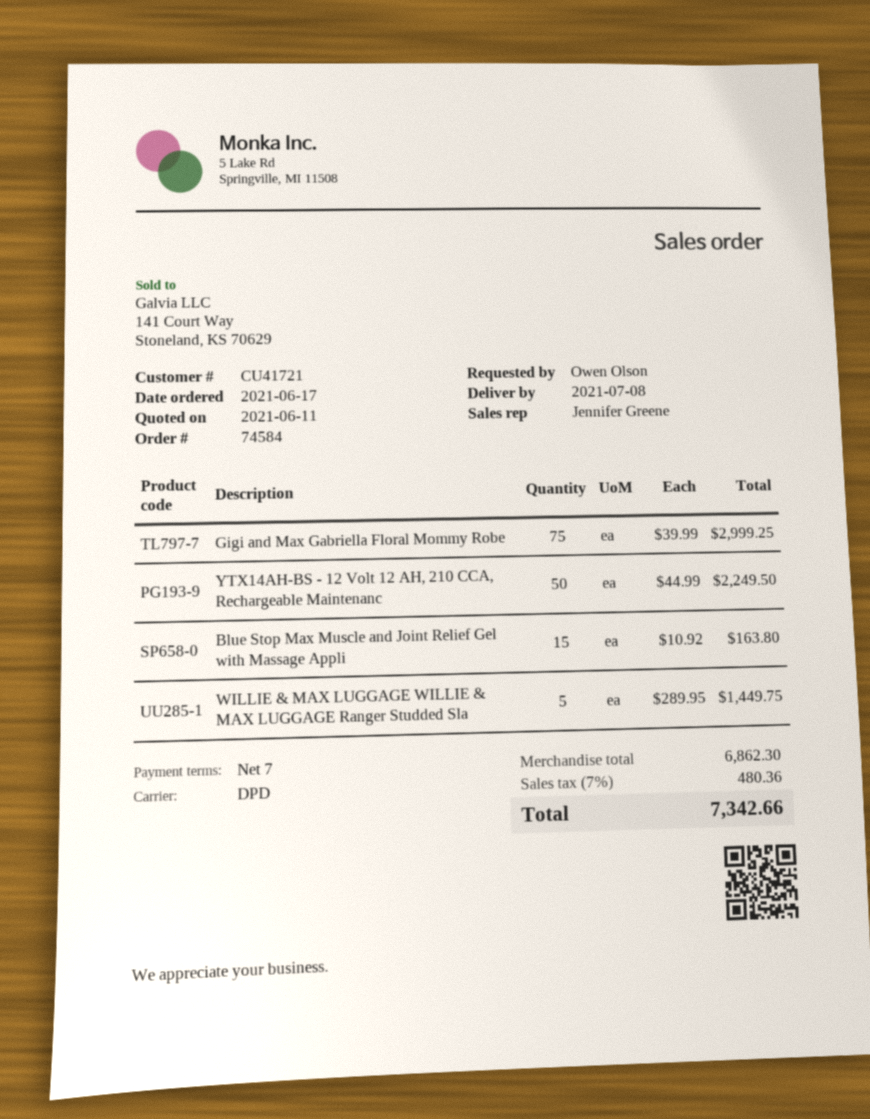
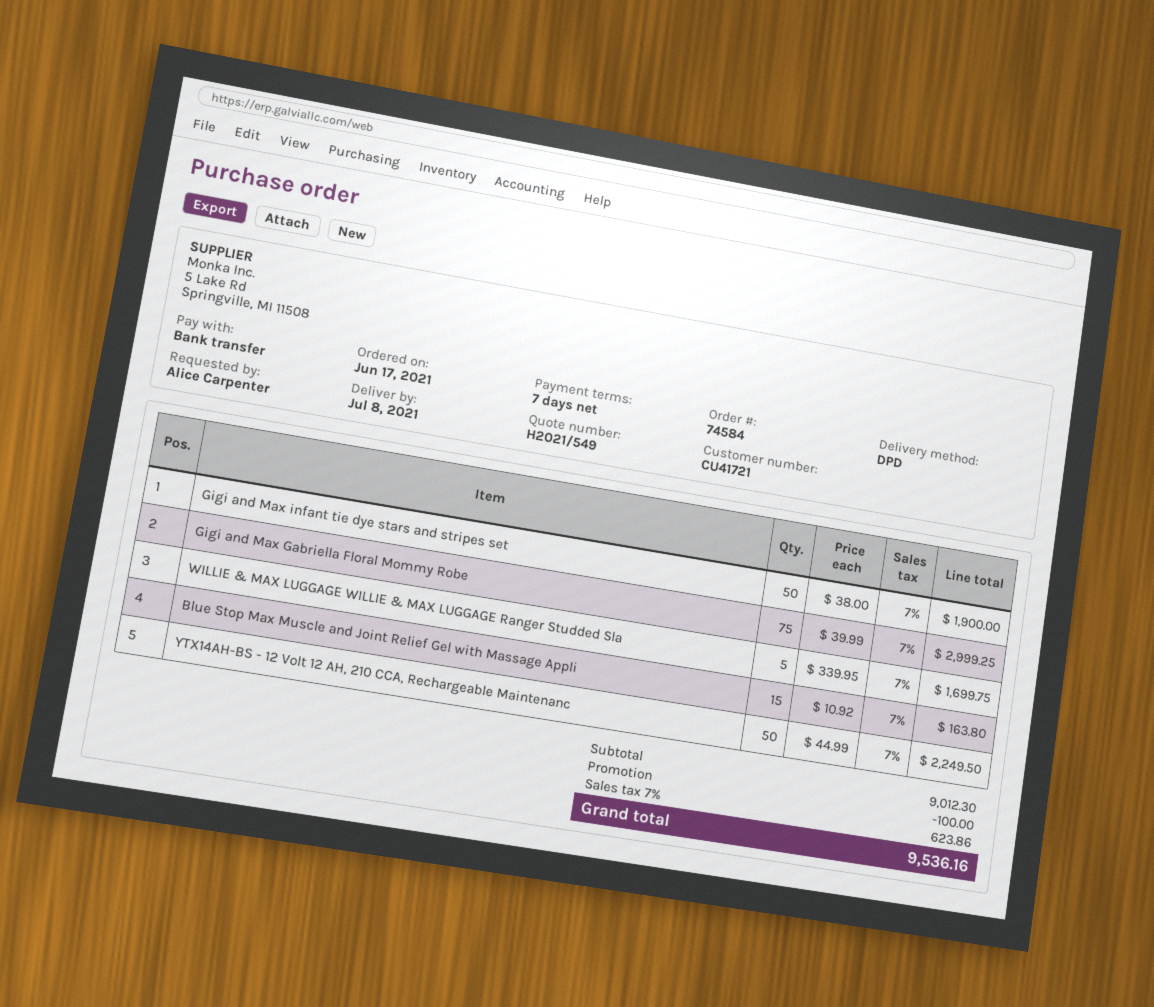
ordered by: Owen Olson -> Alice Carpenter
WILLIE & MAX LUGGAGE WILLIE & MAX LUGGAGE Ranger Studded Sla: 5 x 289.95 = 1449.75 -> 5 x 339.95 = 1699.75
Gigi and Max infant tie dye stars and stripes set: none -> 50 x 38.00 = 1900.00
subtotal: 6862.30 -> 9012.30
discount: none -> 100.00
tax: 7% = 480.36 -> 7% = 623.86
total: 7342.66 -> 9536.16

